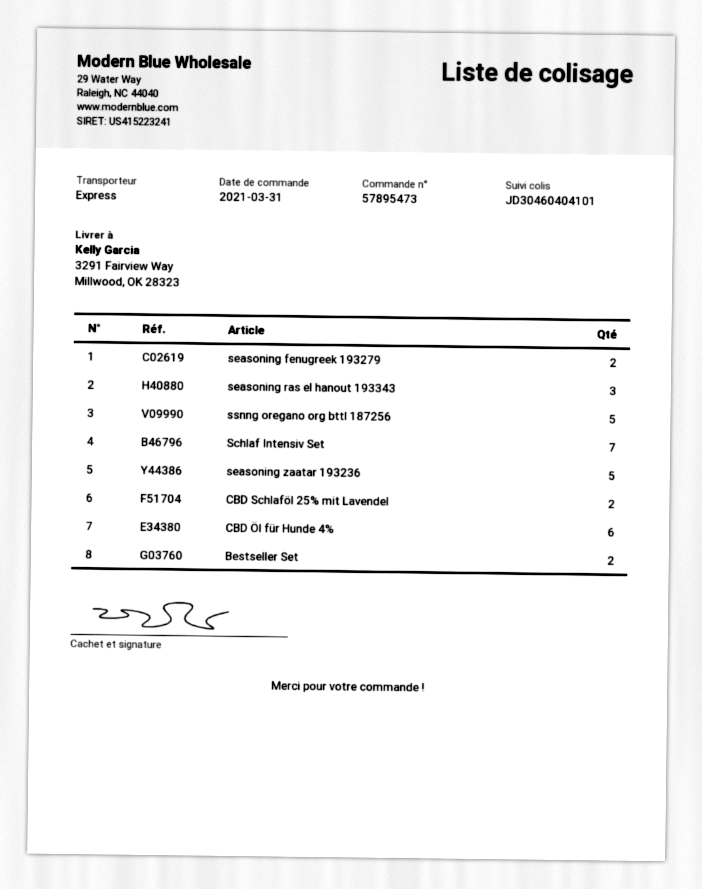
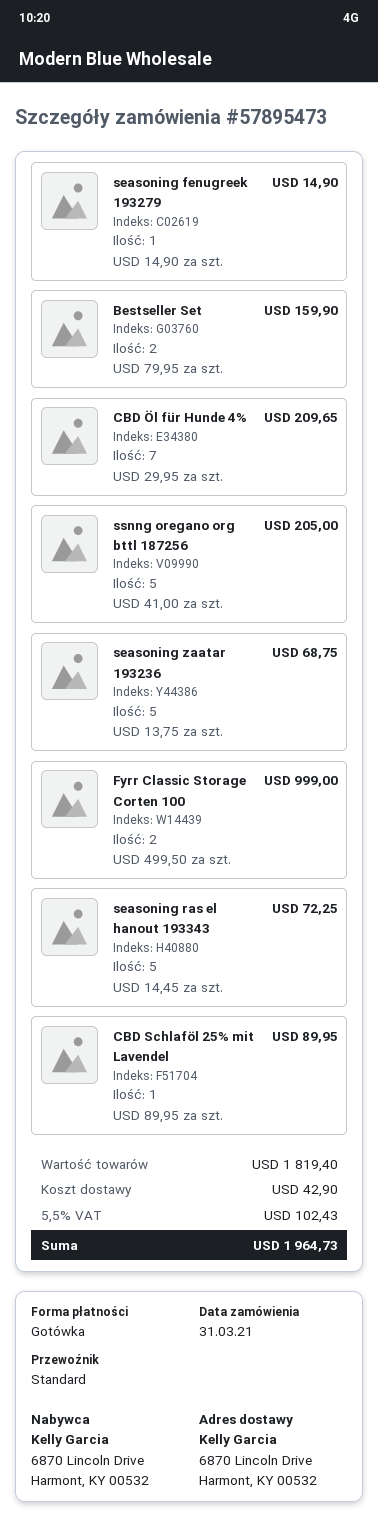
shipping method: express -> standard
ship to: 3291 Fairview Way, Millwood, OK 28323 -> 6870 Lincoln Drive, Harmont, KY 00532
seasoning fenugreek 193279: 2 -> 1
seasoning ras el hanout 193343: 3 -> 5
Schlaf Intensiv Set: 7 -> none
CBD Schlaföl 25% mit Lavendel: 2 -> 1
CBD Öl für Hunde 4%: 6 -> 7
Fyrr Classic Storage Corten 100: none -> 2

